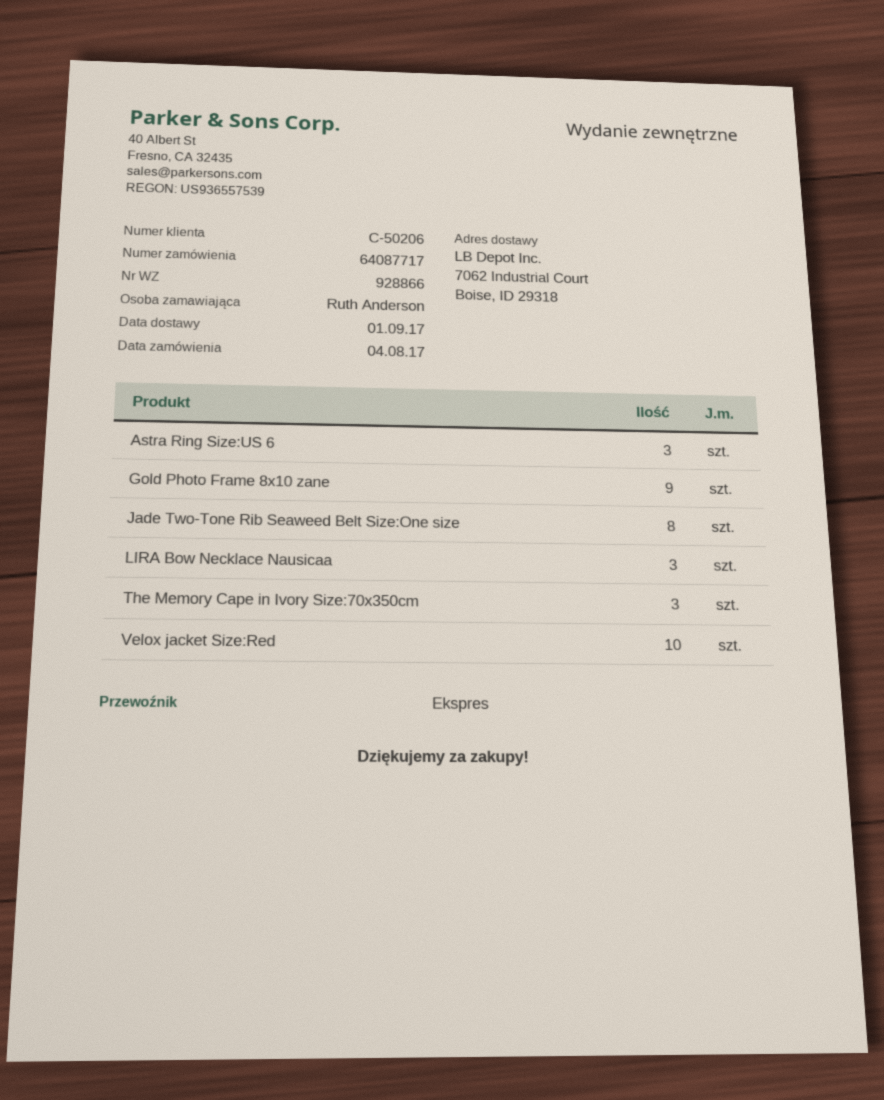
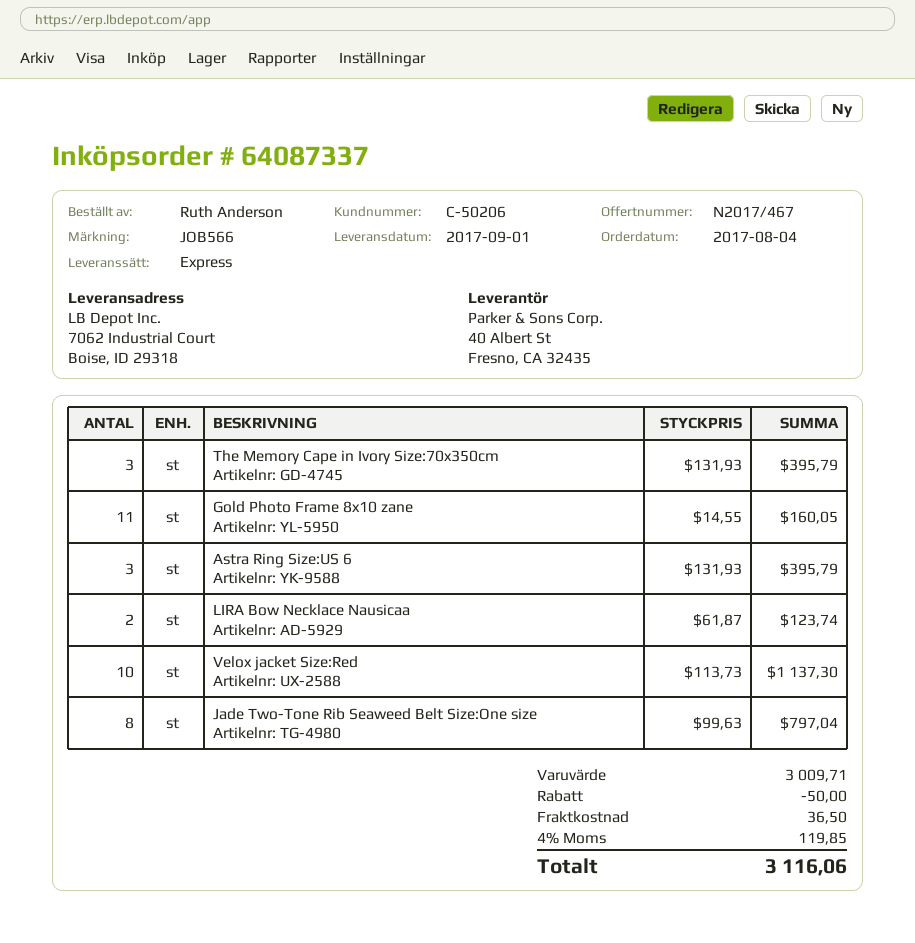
order number: 64087717 -> 64087337
Gold Photo Frame 8x10 zane: 9 -> 11
LIRA Bow Necklace Nausicaa: 3 -> 2

